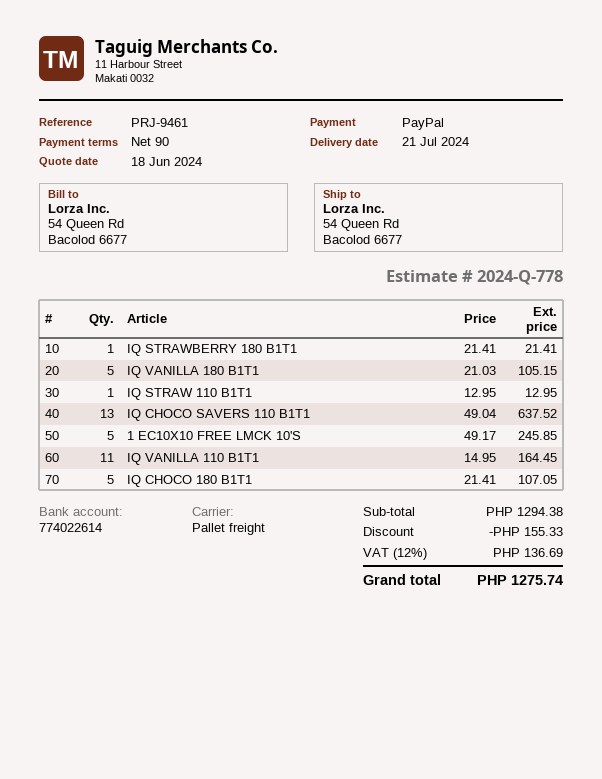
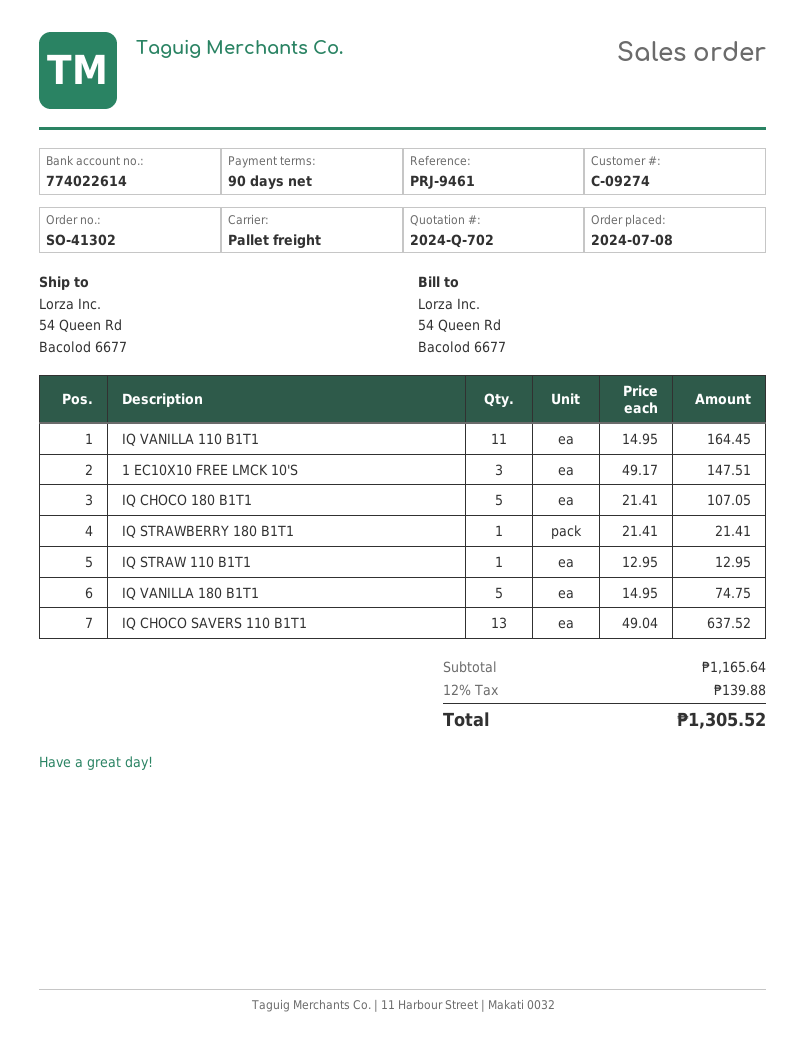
quote number: 2024-Q-778 -> 2024-Q-702
IQ VANILLA 180 B1T1: 5 x 21.03 = 105.15 -> 5 x 14.95 = 74.75
1 EC10X10 FREE LMCK 10'S: 5 x 49.17 = 245.85 -> 3 x 49.17 = 147.51
subtotal: 1294.38 -> 1165.64
discount: 155.33 -> none
tax: 12% = 136.69 -> 12% = 139.88
total: 1275.74 -> 1305.52

